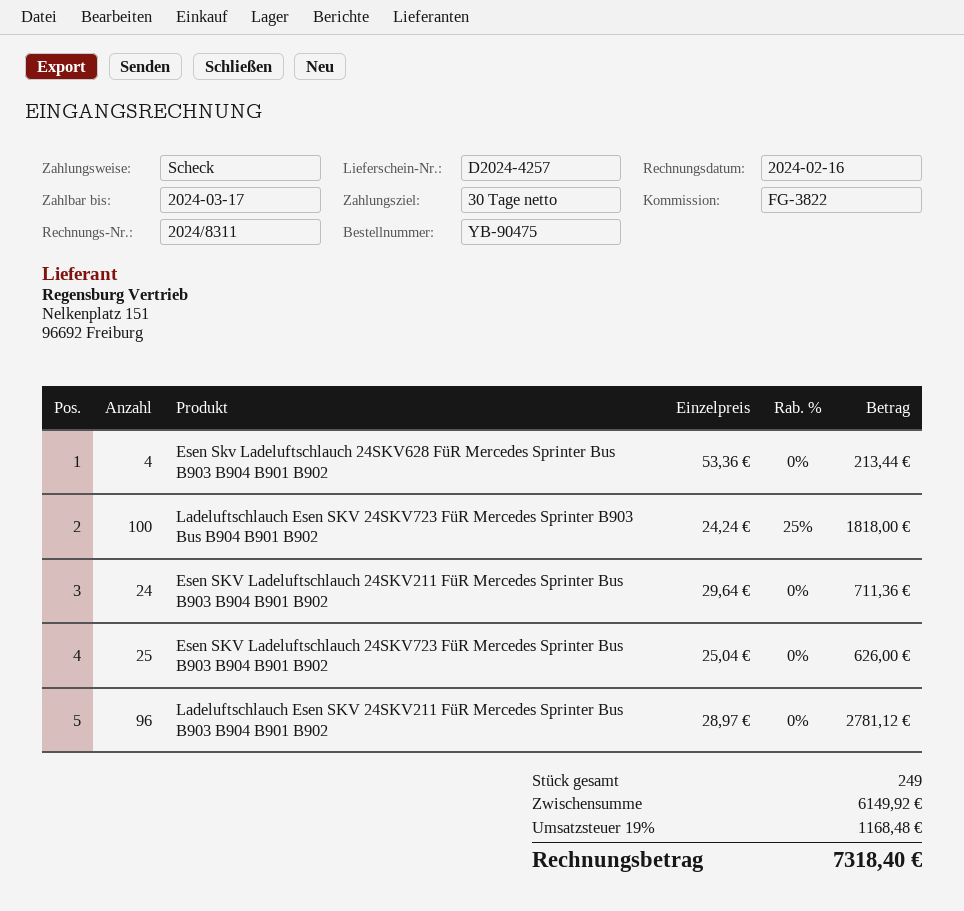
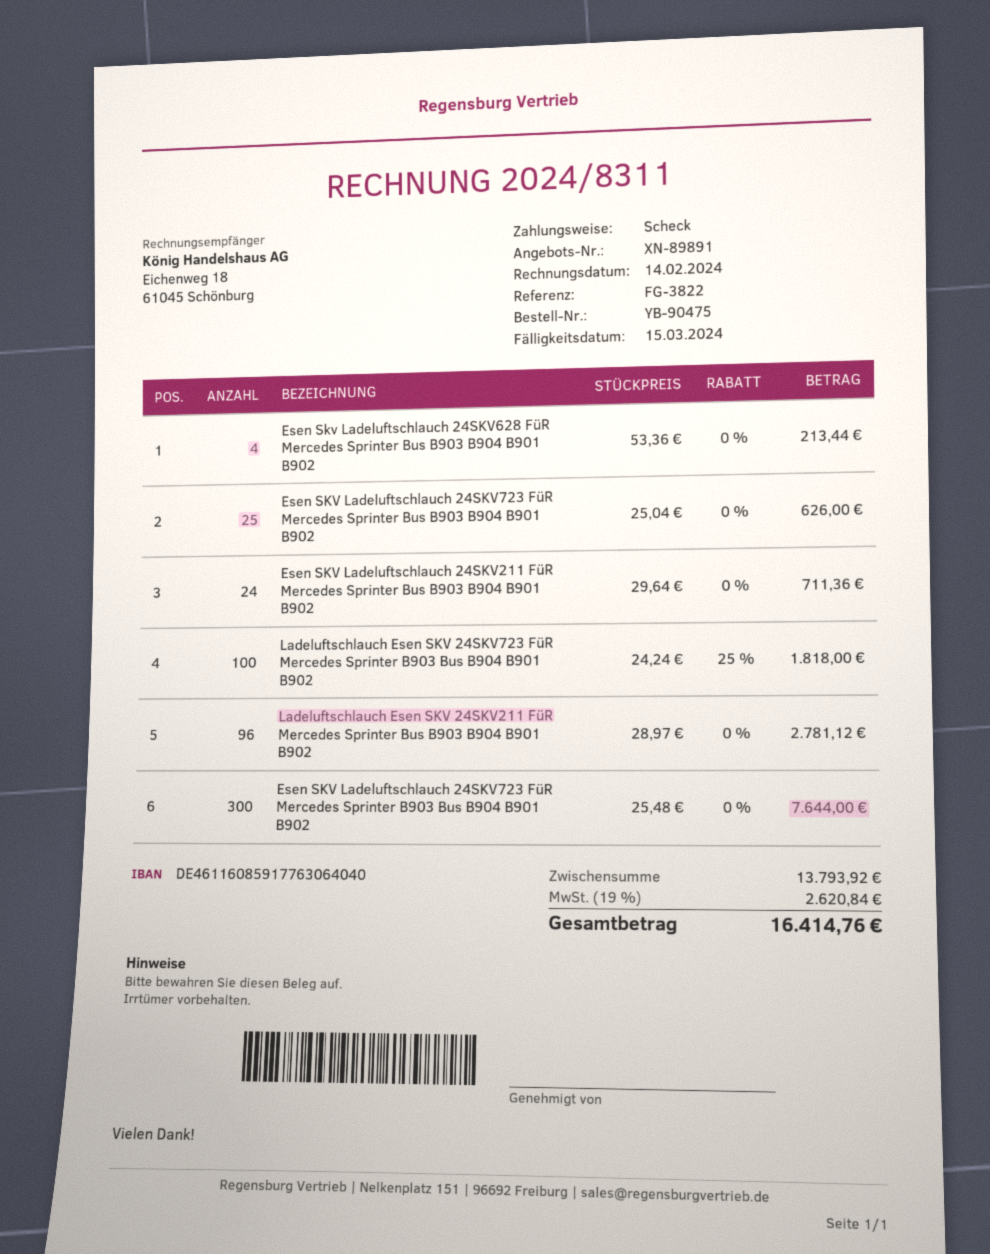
invoice date: 2024-02-16 -> 2024-02-14
due date: 2024-03-17 -> 2024-03-15
Esen SKV Ladeluftschlauch 24SKV723 FüR Mercedes Sprinter B903 Bus B904 B901 B902: none -> 300 x 25.48 = 7644.00
subtotal: 6149.92 -> 13793.92
tax: 19% = 1168.48 -> 19% = 2620.84
total: 7318.40 -> 16414.76

